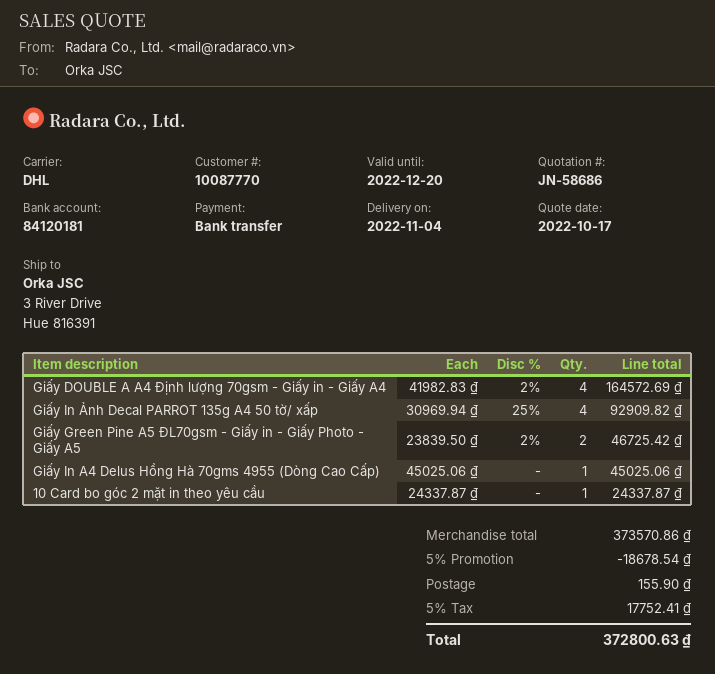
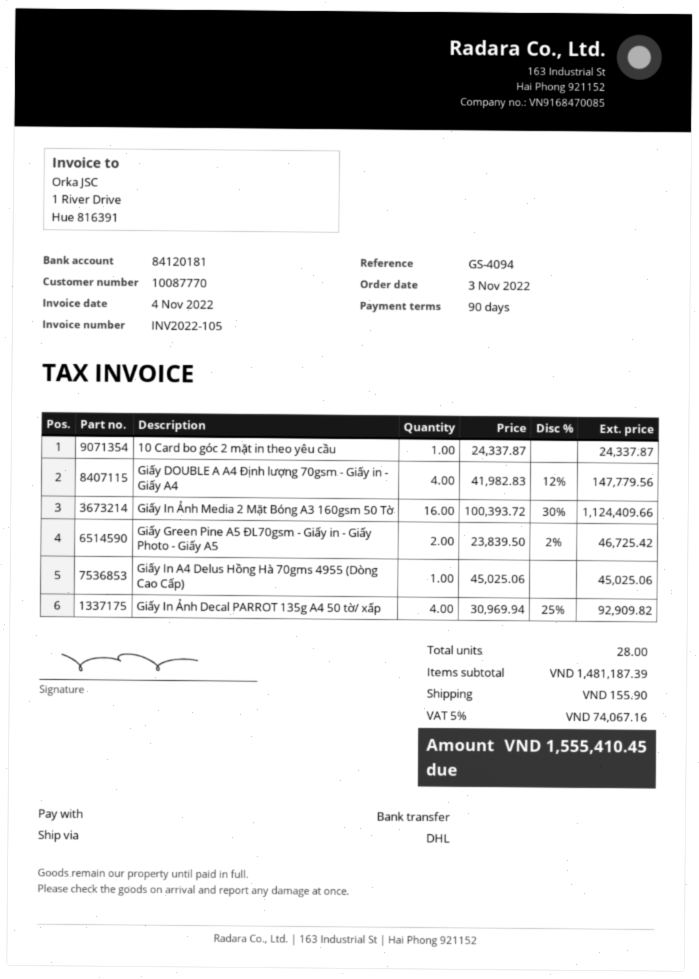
Giấy DOUBLE A A4 Định lượng 70gsm - Giấy in - Giấy A4: 4 x 41982.83 - 2% = 164572.69 -> 4 x 41982.83 - 12% = 147779.56
Giấy In Ảnh Media 2 Mặt Bóng A3 160gsm 50 Tờ: none -> 16 x 100393.72 - 30% = 1124409.66
subtotal: 373570.86 -> 1481187.39
discount: 5% = 18678.54 -> none
tax: 5% = 17752.41 -> 5% = 74067.16
total: 372800.63 -> 1555410.45

